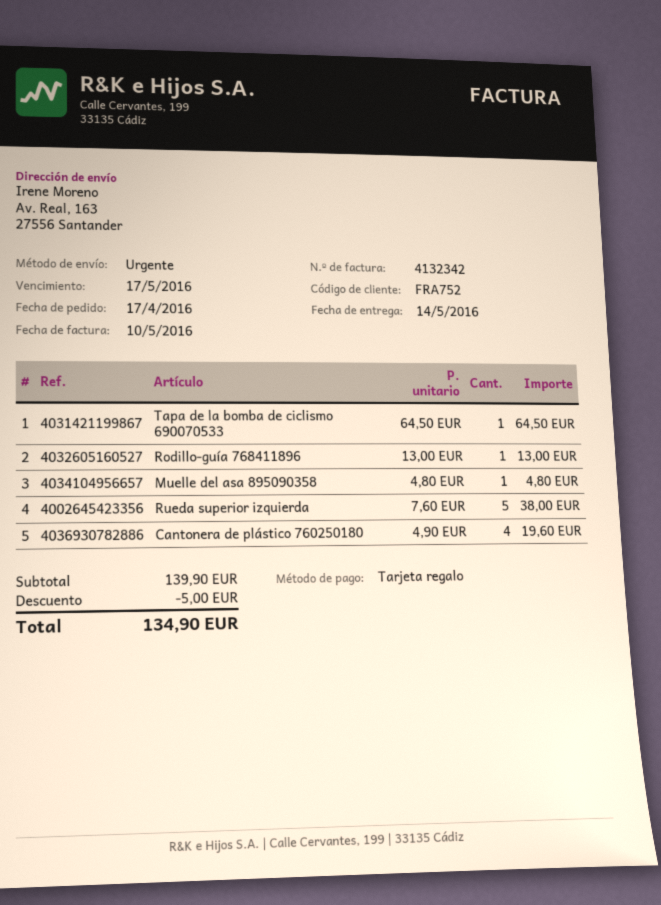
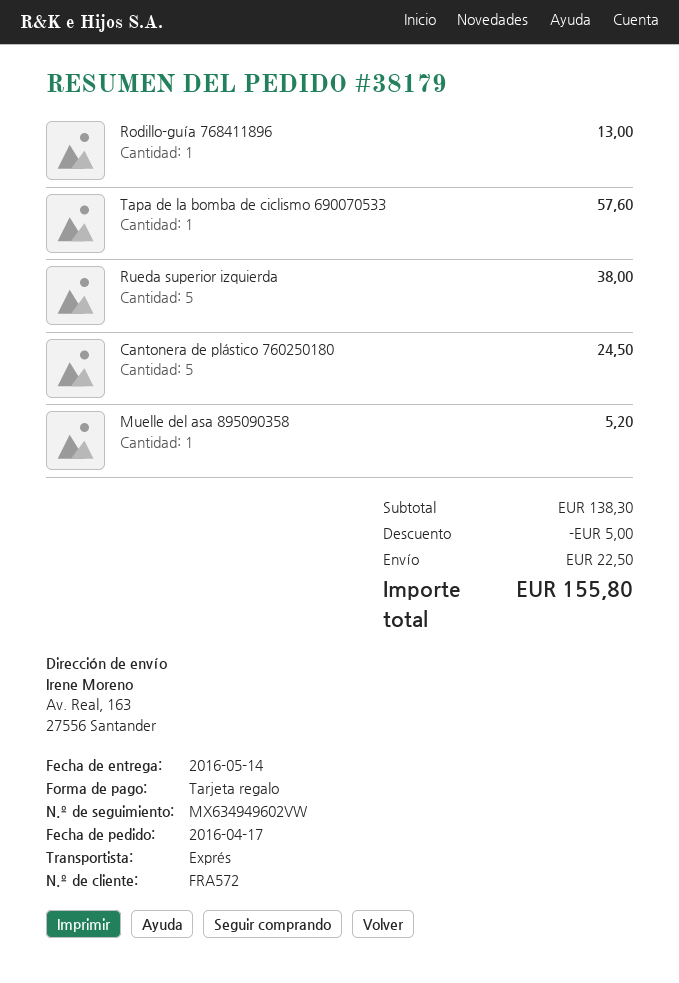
customer number: FRA752 -> FRA572
Tapa de la bomba de ciclismo 690070533: 1 for 64.50 -> 1 for 57.60
Muelle del asa 895090358: 1 for 4.80 -> 1 for 5.20
Cantonera de plástico 760250180: 4 for 19.60 -> 5 for 24.50
subtotal: 139.90 -> 138.30
shipping: none -> 22.50
total: 134.90 -> 155.80

